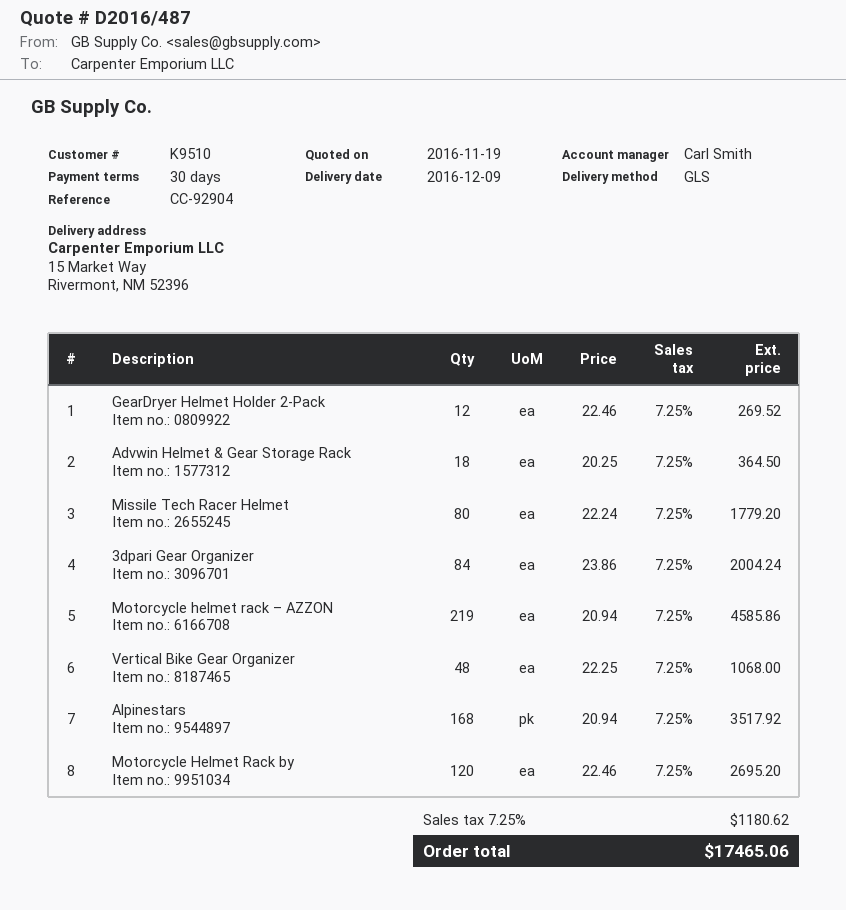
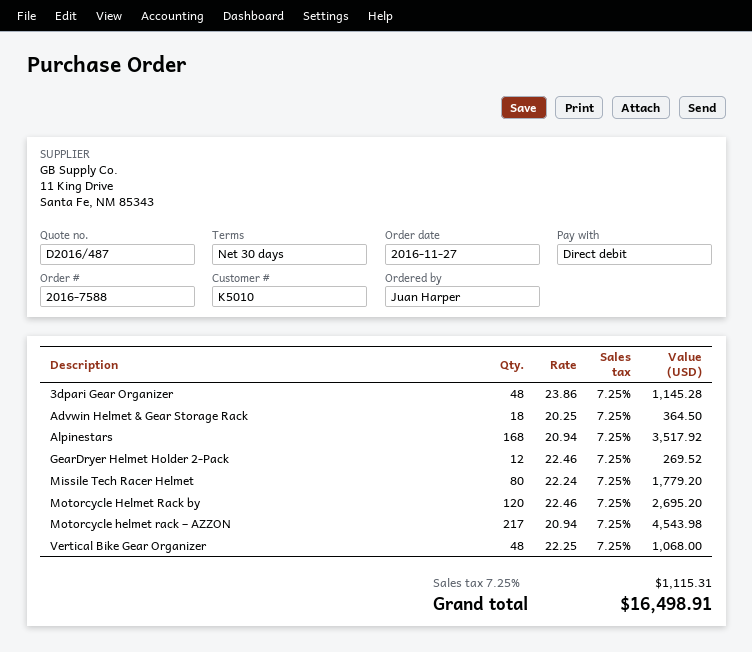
customer number: K9510 -> K5010
3dpari Gear Organizer: 84 x 23.86 = 2004.24 -> 48 x 23.86 = 1145.28
Motorcycle helmet rack – AZZON: 219 x 20.94 = 4585.86 -> 217 x 20.94 = 4543.98
tax: 7.25% = 1180.62 -> 7.25% = 1115.31
total: 17465.06 -> 16498.91

